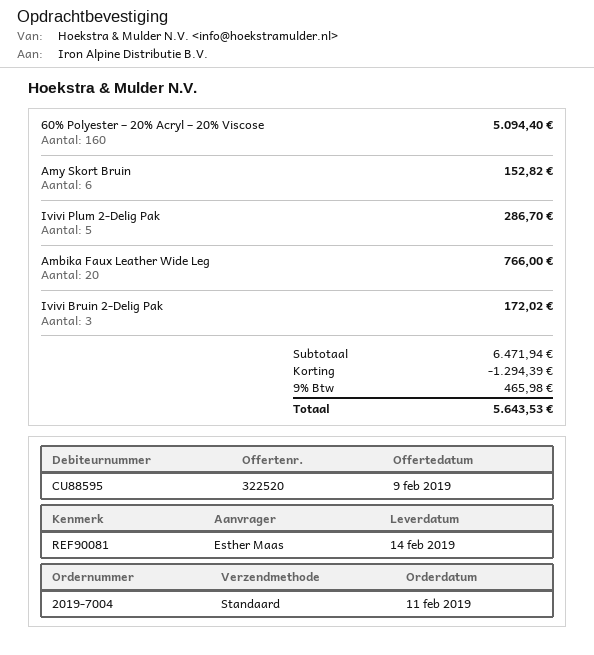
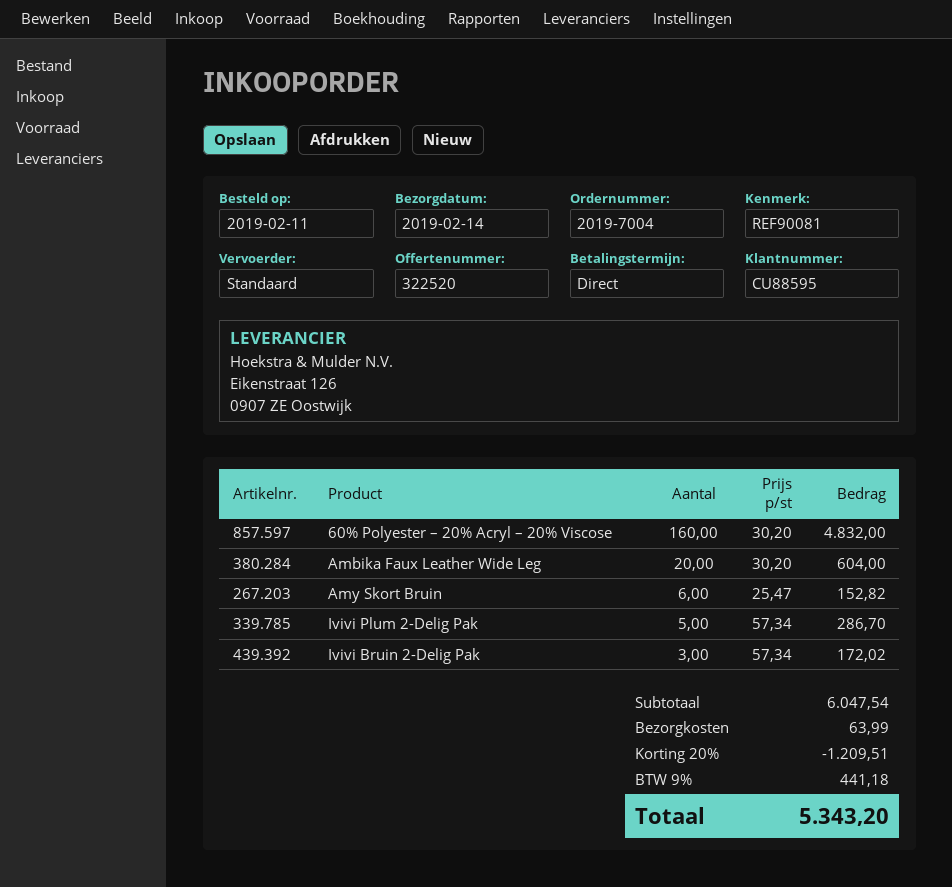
60% Polyester – 20% Acryl – 20% Viscose: 160 for 5094.40 -> 160 for 4832.00
Ambika Faux Leather Wide Leg: 20 for 766.00 -> 20 for 604.00
subtotal: 6471.94 -> 6047.54
discount: 1294.39 -> 1209.51
shipping: none -> 63.99
tax: 9% = 465.98 -> 9% = 441.18
total: 5643.53 -> 5343.20

